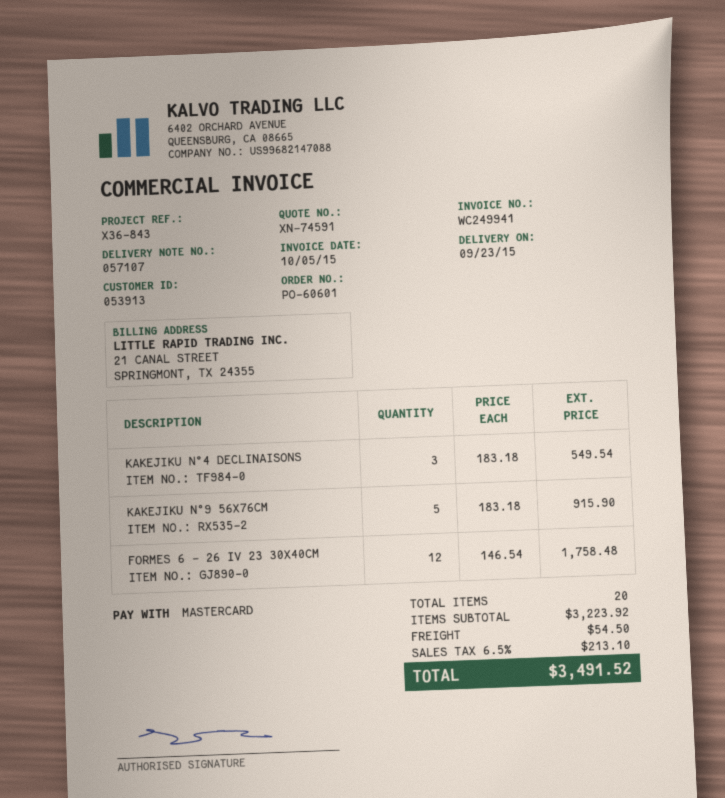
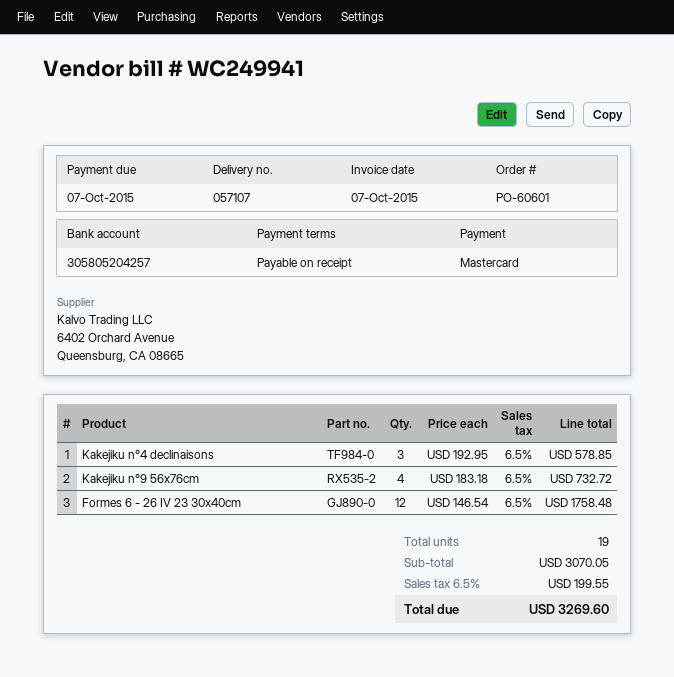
invoice date: 2015-10-05 -> 2015-10-07
KAKEJIKU N°4 DECLINAISONS: 3 x 183.18 = 549.54 -> 3 x 192.95 = 578.85
KAKEJIKU N°9 56X76CM: 5 x 183.18 = 915.90 -> 4 x 183.18 = 732.72
total quantity: 20 -> 19
subtotal: 3223.92 -> 3070.05
shipping: 54.50 -> none
tax: 6.5% = 213.10 -> 6.5% = 199.55
total: 3491.52 -> 3269.60

